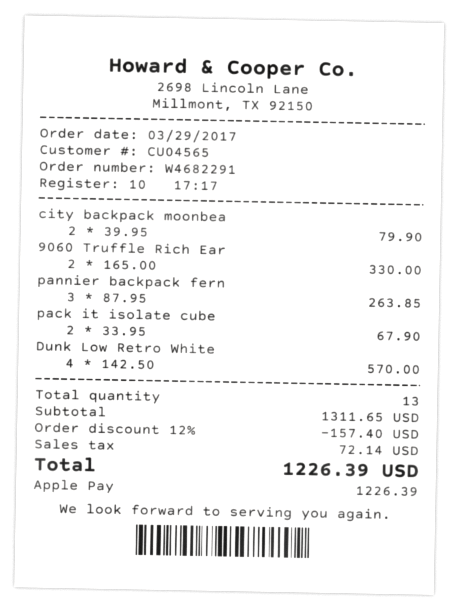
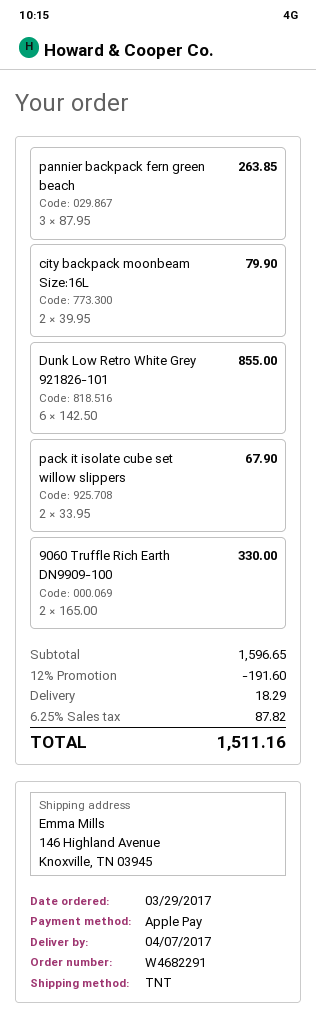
Dunk Low Retro White: 4 x 142.50 = 570.00 -> 6 x 142.50 = 855.00
subtotal: 1311.65 -> 1596.65
discount: 12% = 157.40 -> 12% = 191.60
shipping: none -> 18.29
tax: 72.14 -> 87.82
total: 1226.39 -> 1511.16

